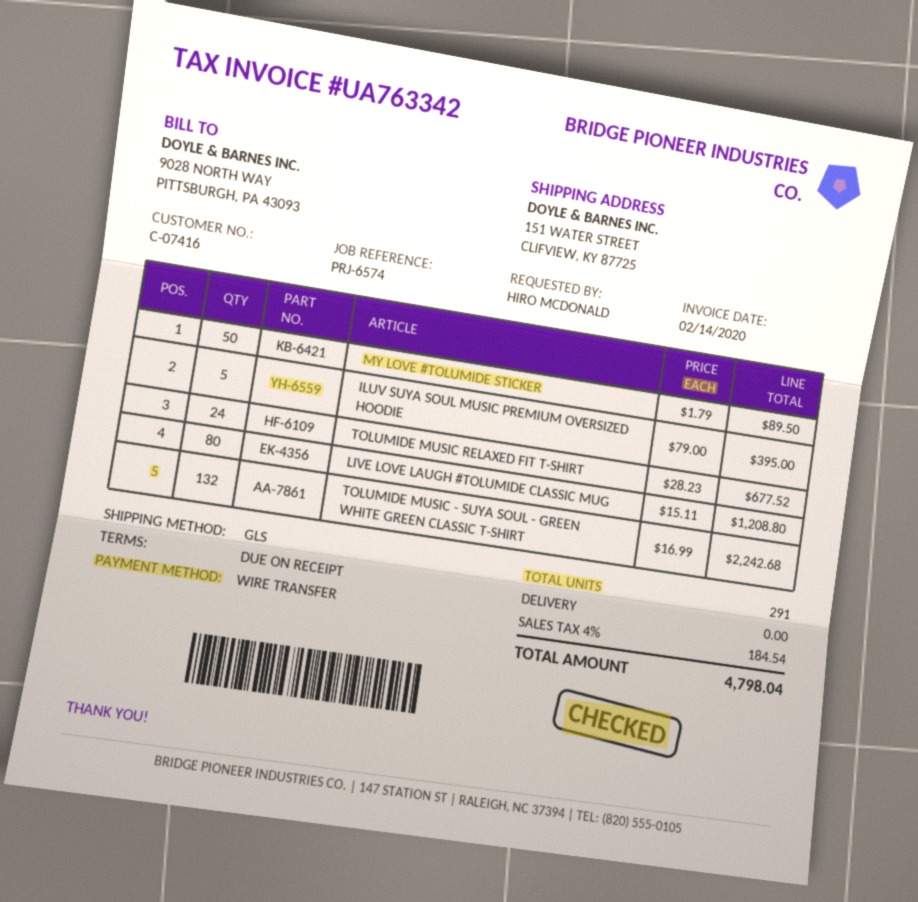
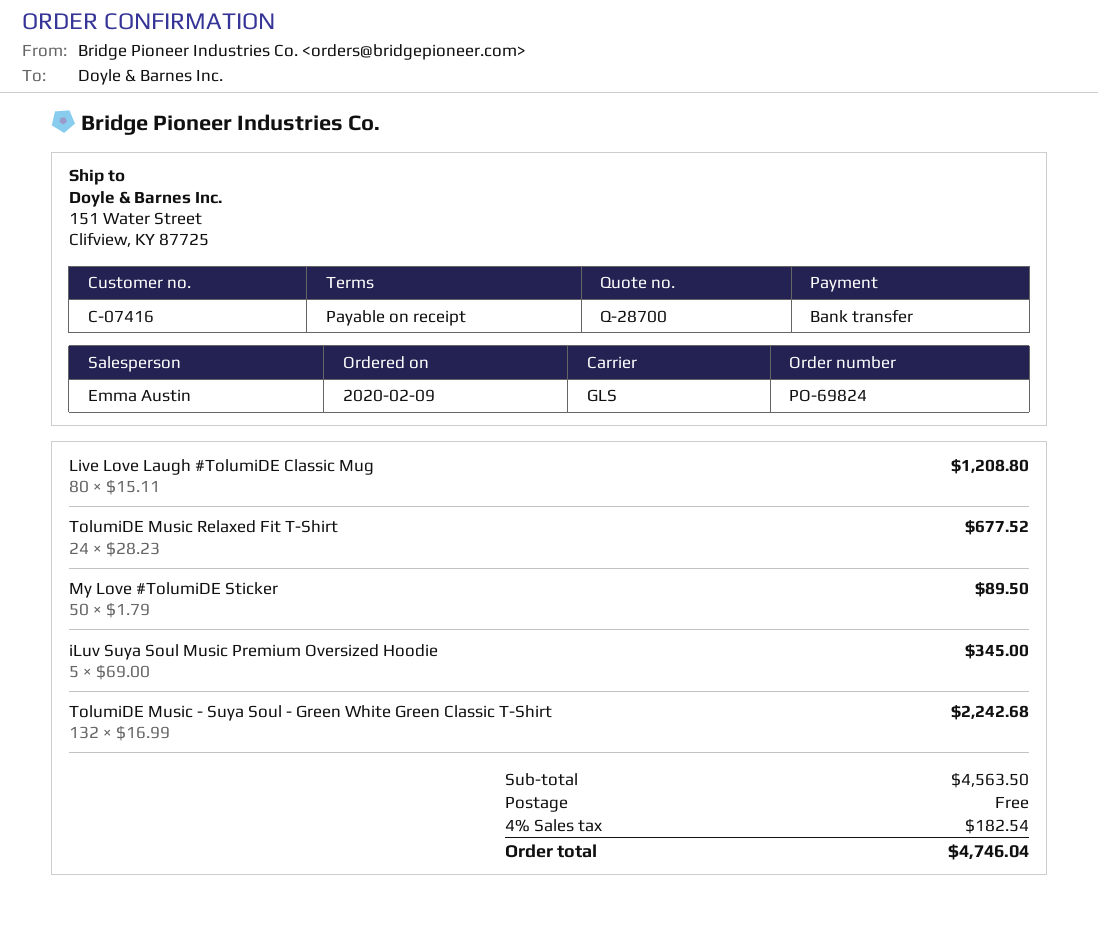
ILUV SUYA SOUL MUSIC PREMIUM OVERSIZED HOODIE: 5 x 79.00 = 395.00 -> 5 x 69.00 = 345.00
tax: 4% = 184.54 -> 4% = 182.54
total: 4798.04 -> 4746.04

